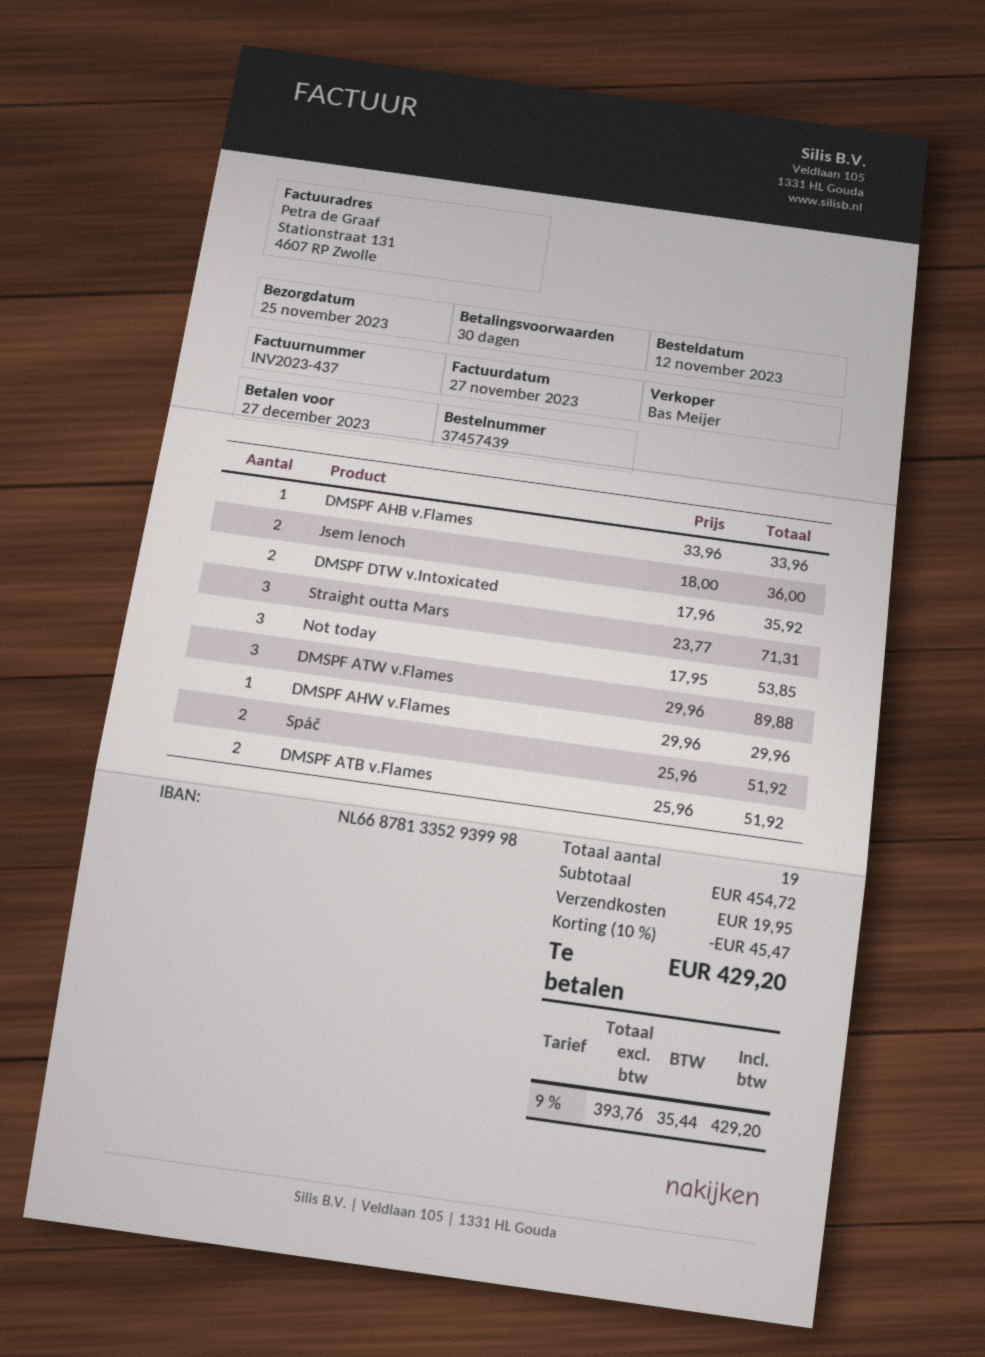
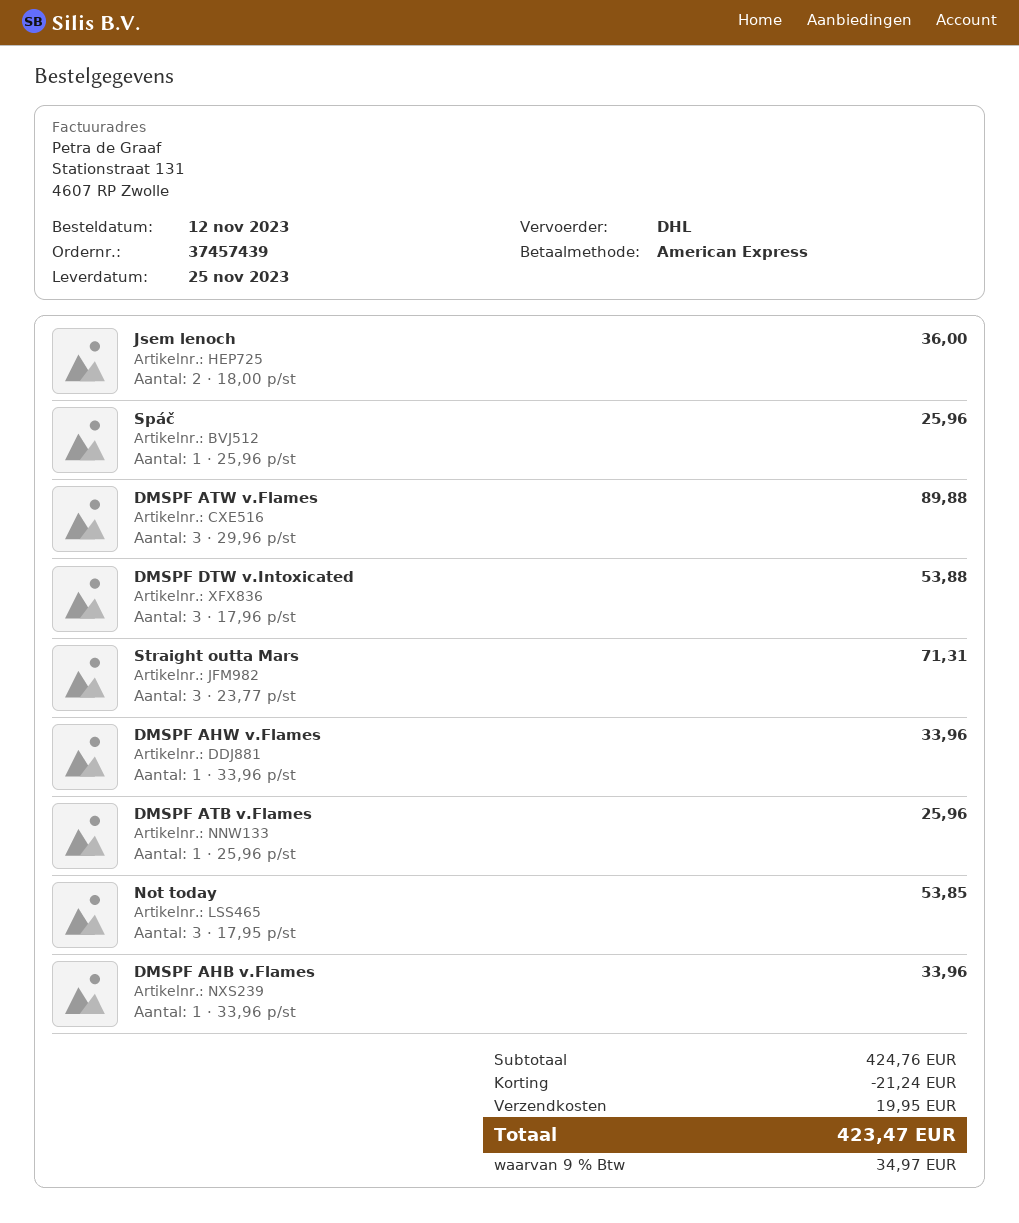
DMSPF DTW v.Intoxicated: 2 x 17.96 = 35.92 -> 3 x 17.96 = 53.88
DMSPF AHW v.Flames: 1 x 29.96 = 29.96 -> 1 x 33.96 = 33.96
Spáč: 2 x 25.96 = 51.92 -> 1 x 25.96 = 25.96
DMSPF ATB v.Flames: 2 x 25.96 = 51.92 -> 1 x 25.96 = 25.96
subtotal: 454.72 -> 424.76
discount: 45.47 -> 21.24
tax: 9% = 35.44 -> 9% = 34.97
total: 429.20 -> 423.47

